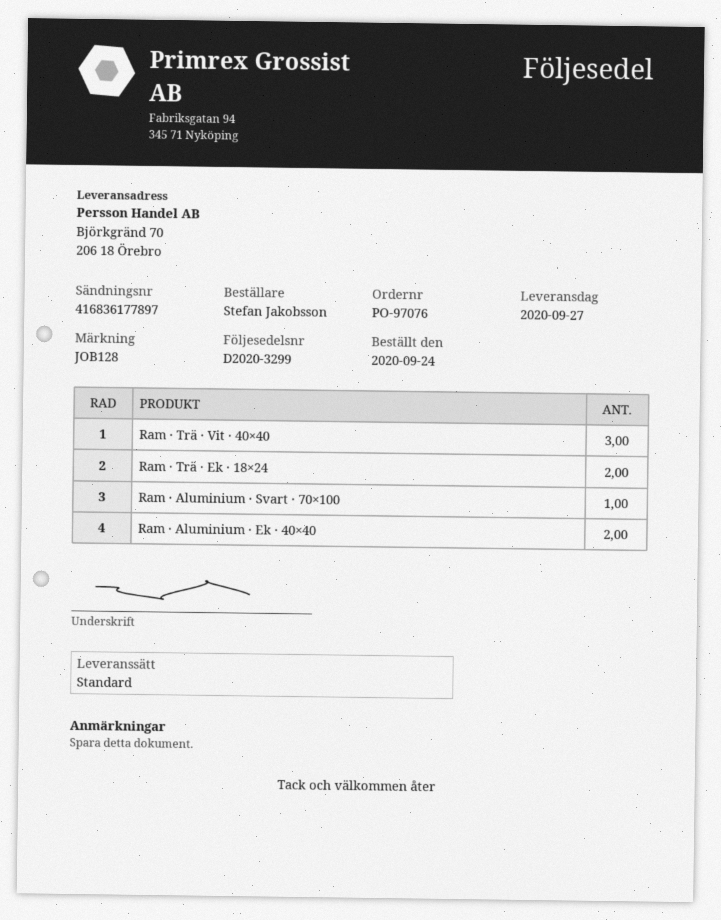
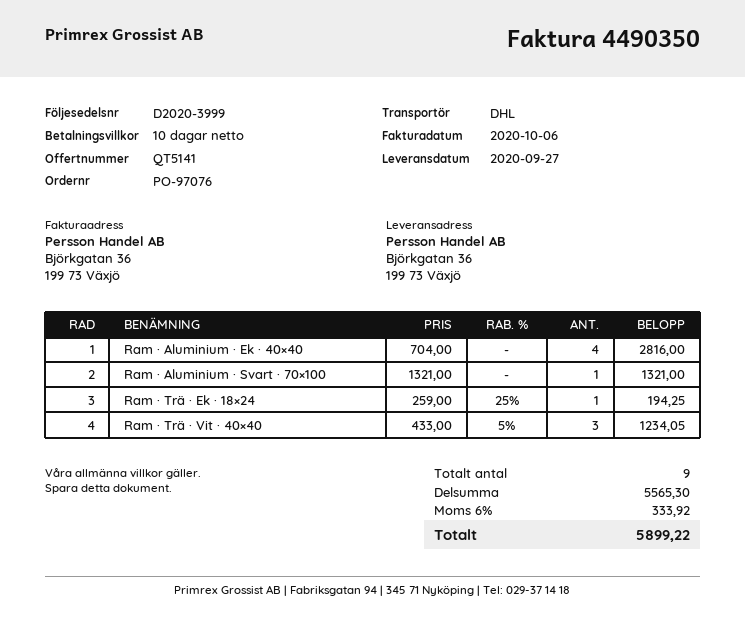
delivery note number: D2020-3299 -> D2020-3999
shipping method: standard -> DHL
ship to: Björkgränd 70, 206 18 Örebro -> Björkgatan 36, 199 73 Växjö
Ram · Trä · Ek · 18×24: 2 -> 1
Ram · Aluminium · Ek · 40×40: 2 -> 4

